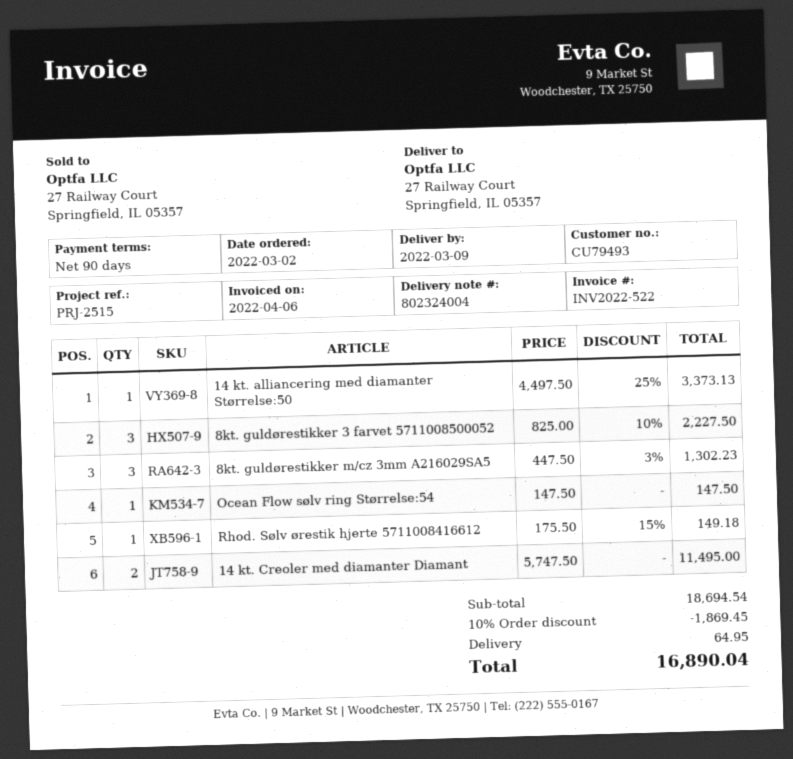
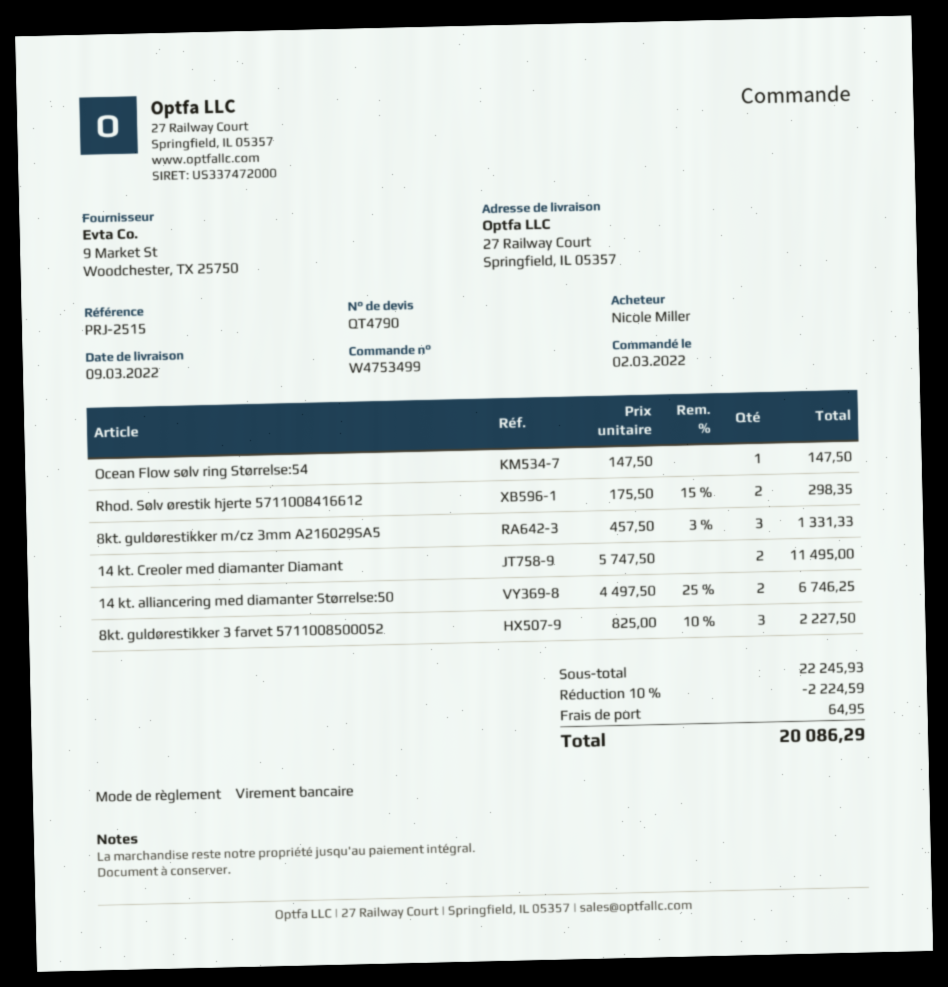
14 kt. alliancering med diamanter Størrelse:50: 1 x 4497.50 - 25% = 3373.13 -> 2 x 4497.50 - 25% = 6746.25
8kt. guldørestikker m/cz 3mm A216029SA5: 3 x 447.50 - 3% = 1302.23 -> 3 x 457.50 - 3% = 1331.33
Rhod. Sølv ørestik hjerte 5711008416612: 1 x 175.50 - 15% = 149.18 -> 2 x 175.50 - 15% = 298.35
subtotal: 18694.54 -> 22245.93
discount: 10% = 1869.45 -> 10% = 2224.59
total: 16890.04 -> 20086.29

